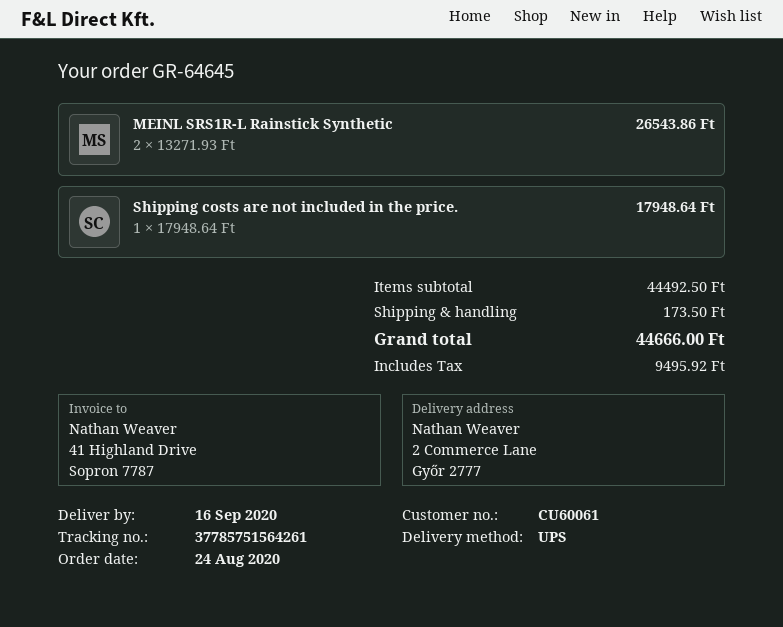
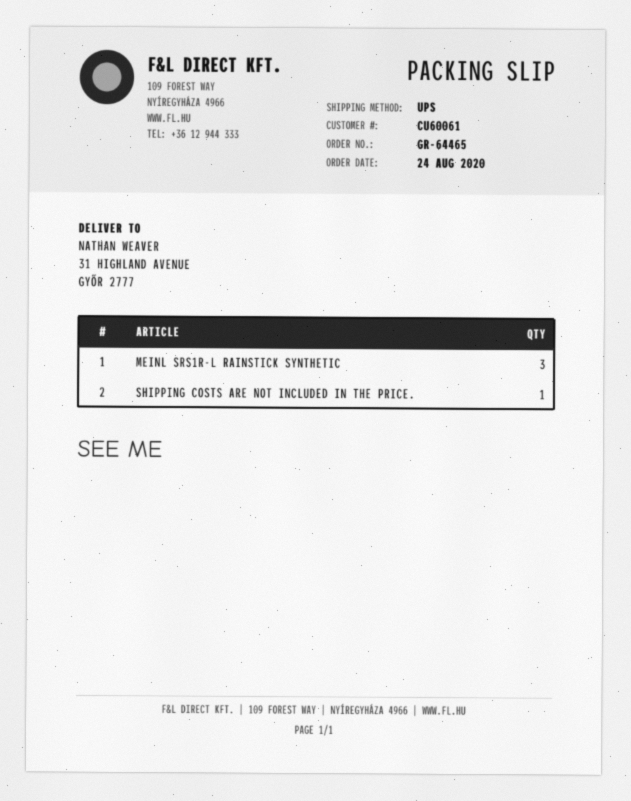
order number: GR-64645 -> GR-64465
ship to: 2 Commerce Lane, Győr 2777 -> 31 HIGHLAND AVENUE, GYŐR 2777
MEINL SRS1R-L Rainstick Synthetic: 2 -> 3

